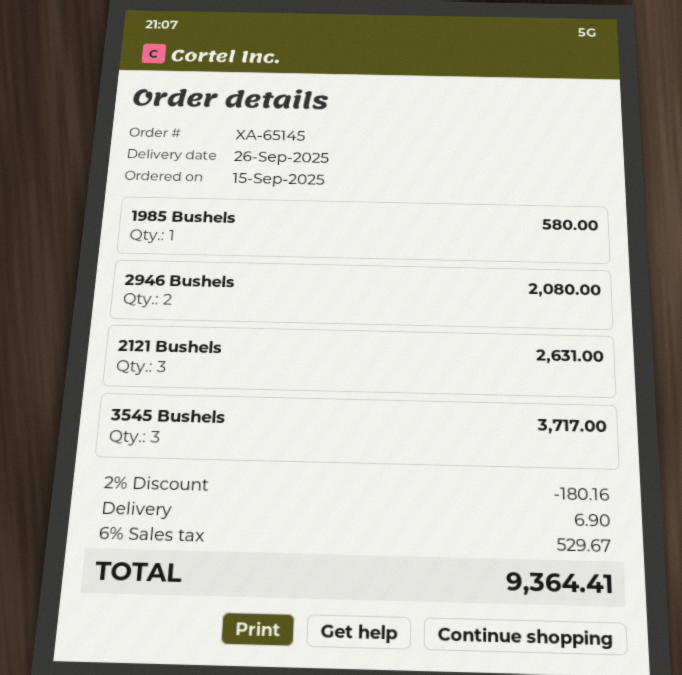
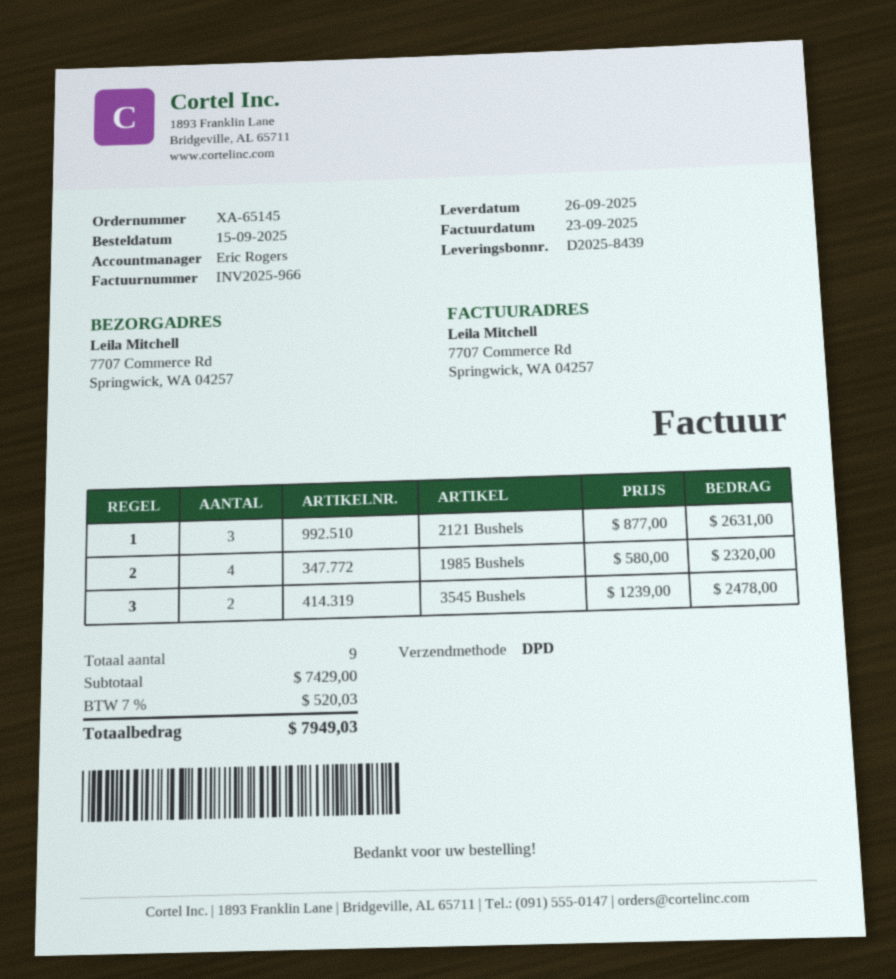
1985 Bushels: 1 for 580.00 -> 4 for 2320.00
2946 Bushels: 2 for 2080.00 -> none
3545 Bushels: 3 for 3717.00 -> 2 for 2478.00
discount: 2% = 180.16 -> none
shipping: 6.90 -> none
tax: 6% = 529.67 -> 7% = 520.03
total: 9364.41 -> 7949.03

